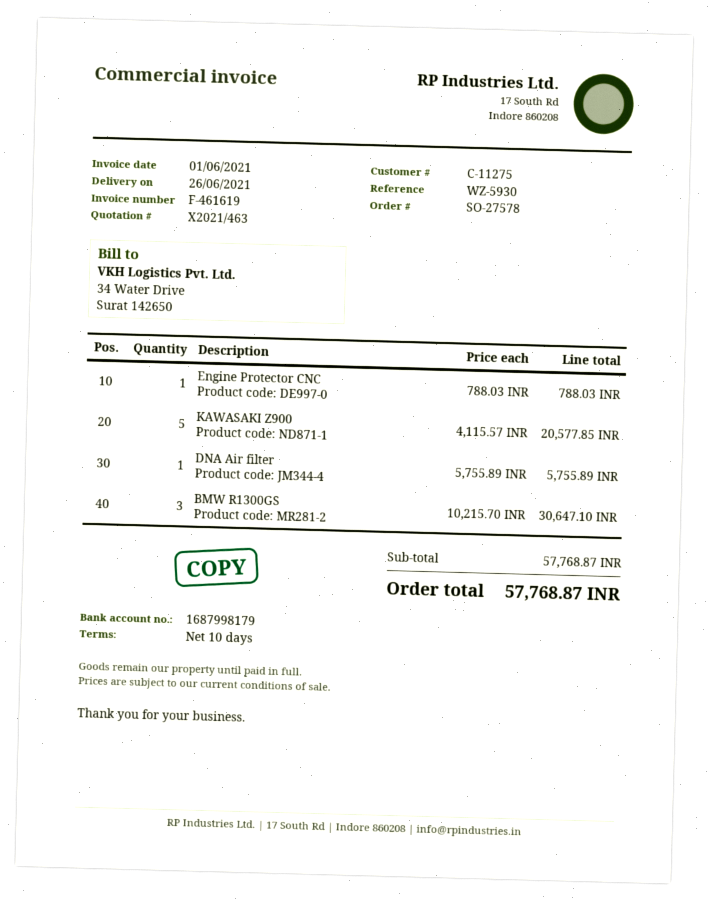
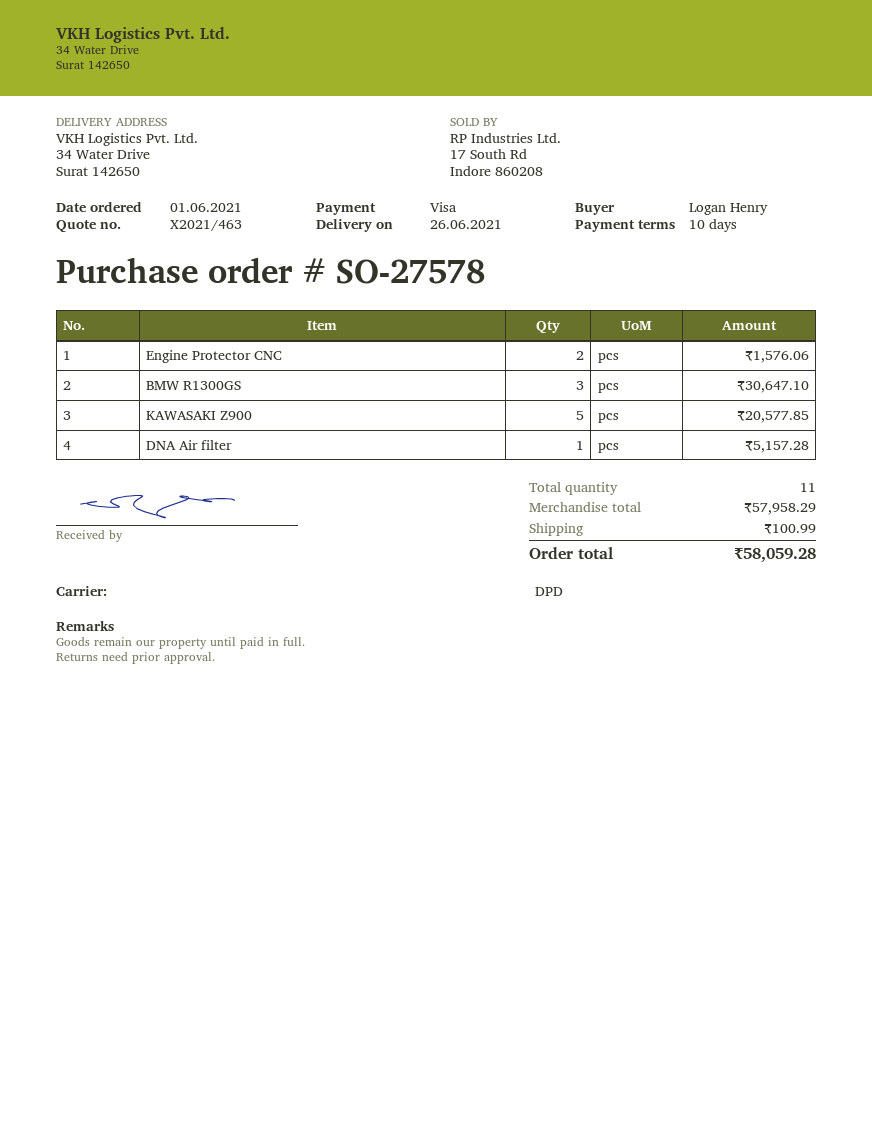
Engine Protector CNC: 1 for 788.03 -> 2 for 1576.06
DNA Air filter: 1 for 5755.89 -> 1 for 5157.28
subtotal: 57768.87 -> 57958.29
shipping: none -> 100.99
total: 57768.87 -> 58059.28

